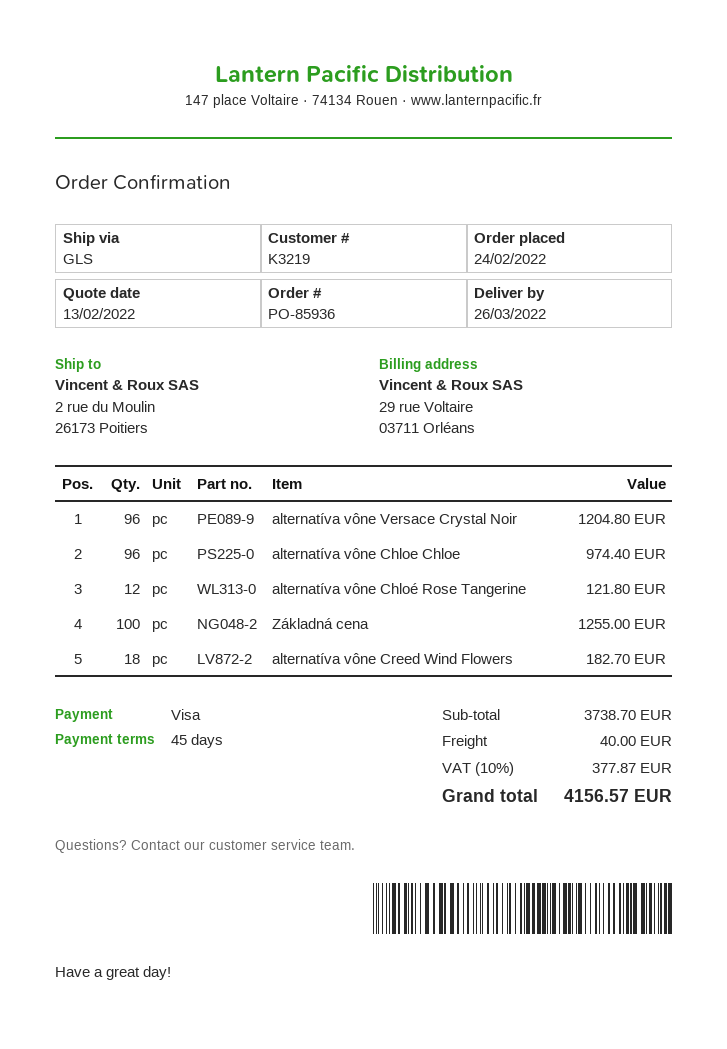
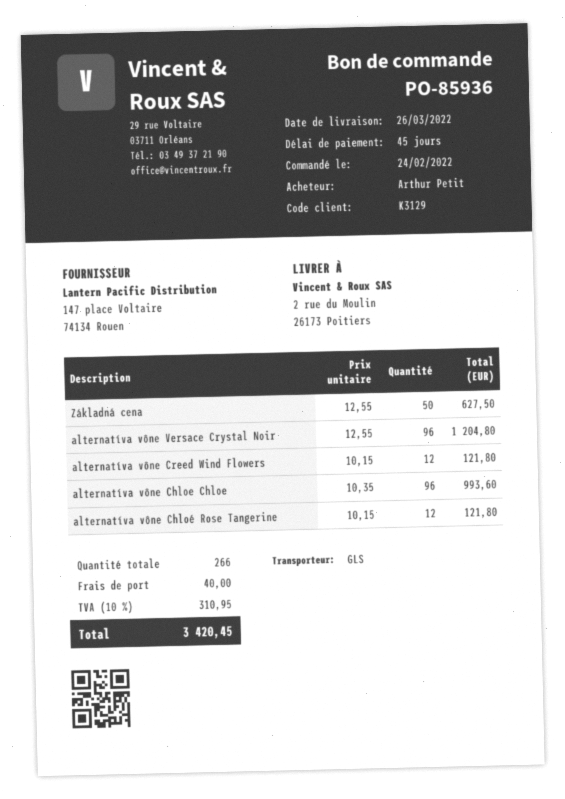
customer number: K3219 -> K3129
alternatíva vône Chloe Chloe: 96 for 974.40 -> 96 for 993.60
Základná cena: 100 for 1255.00 -> 50 for 627.50
alternatíva vône Creed Wind Flowers: 18 for 182.70 -> 12 for 121.80
tax: 10% = 377.87 -> 10% = 310.95
total: 4156.57 -> 3420.45

